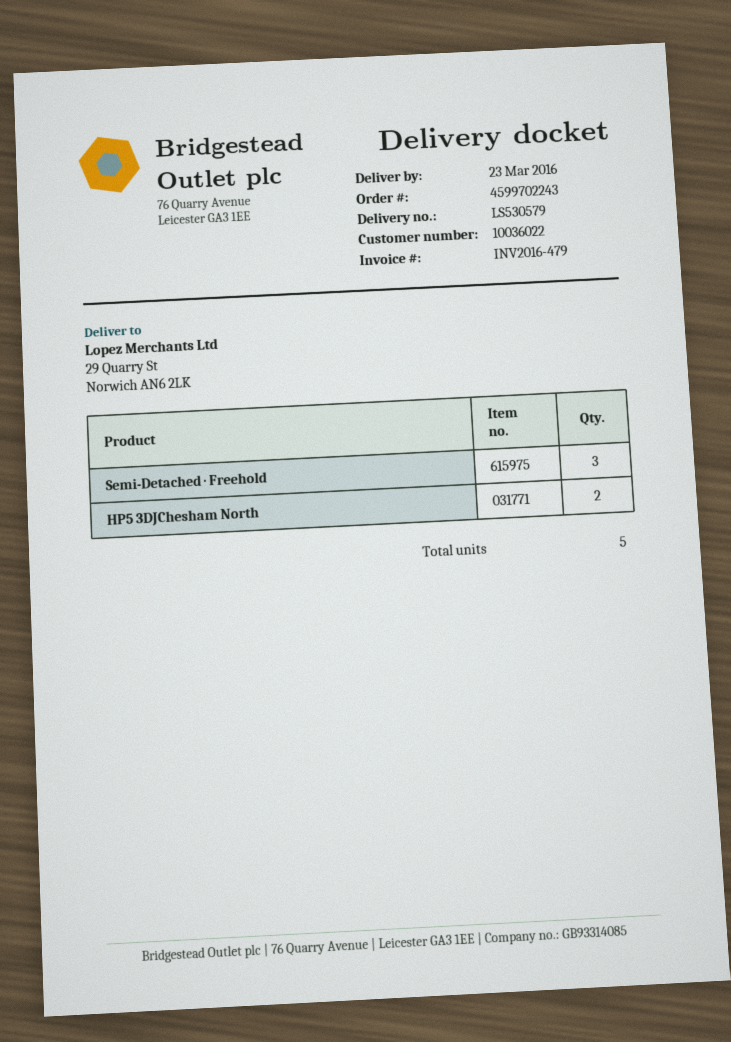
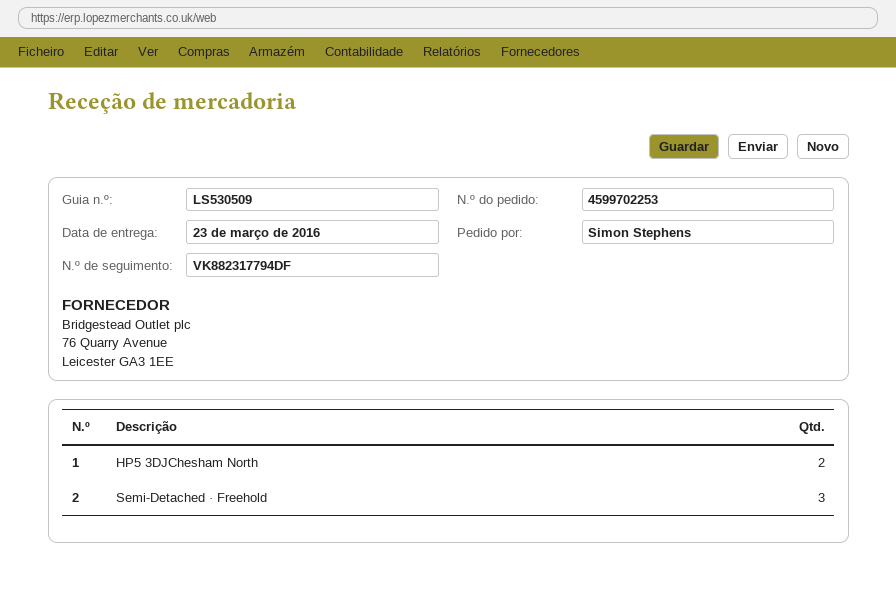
order number: 4599702243 -> 4599702253
delivery note number: LS530579 -> LS530509

